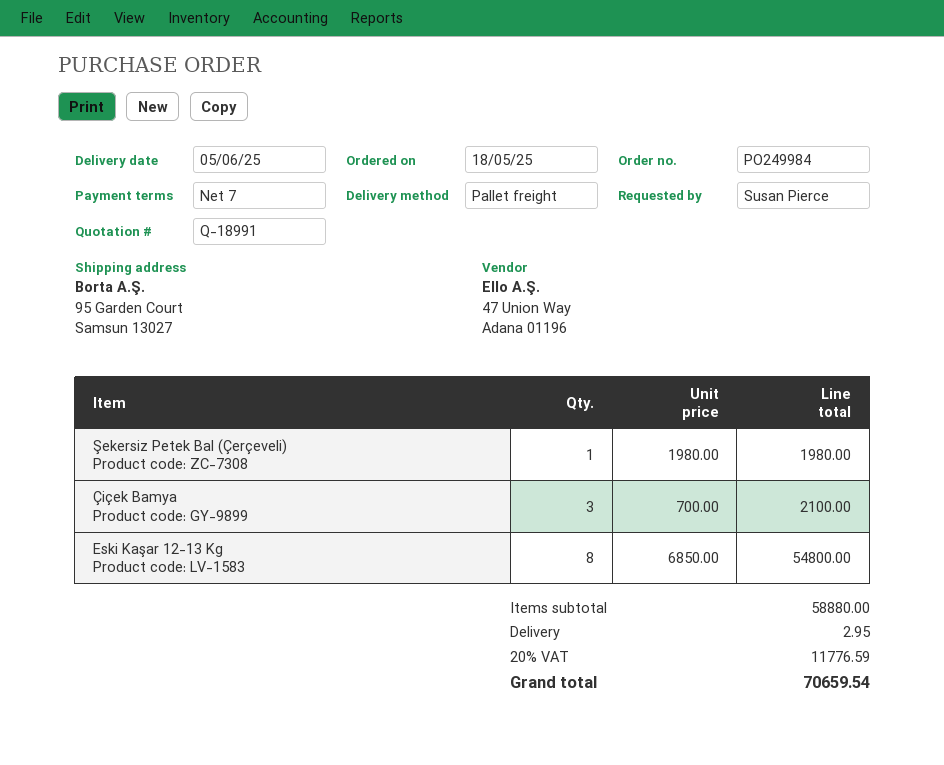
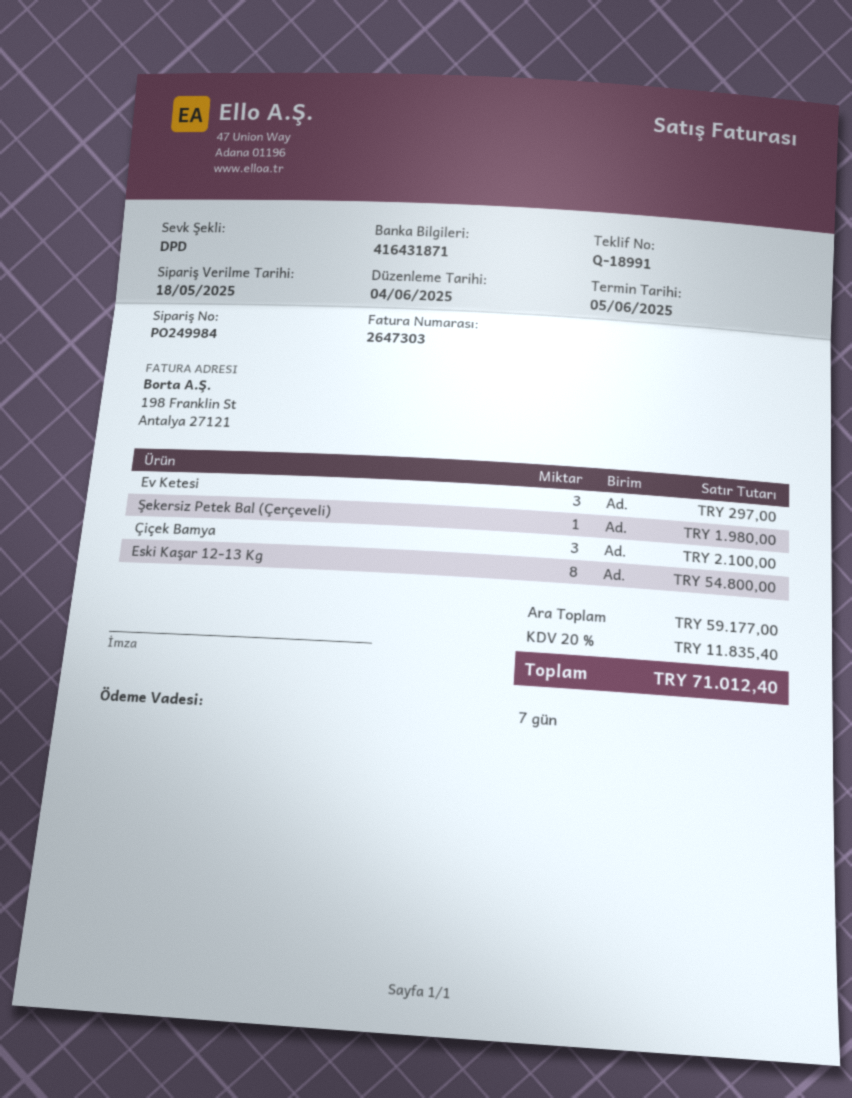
shipping method: pallet freight -> DPD
Ev Ketesi: none -> 3 for 297.00
subtotal: 58880.00 -> 59177.00
shipping: 2.95 -> none
tax: 20% = 11776.59 -> 20% = 11835.40
total: 70659.54 -> 71012.40

